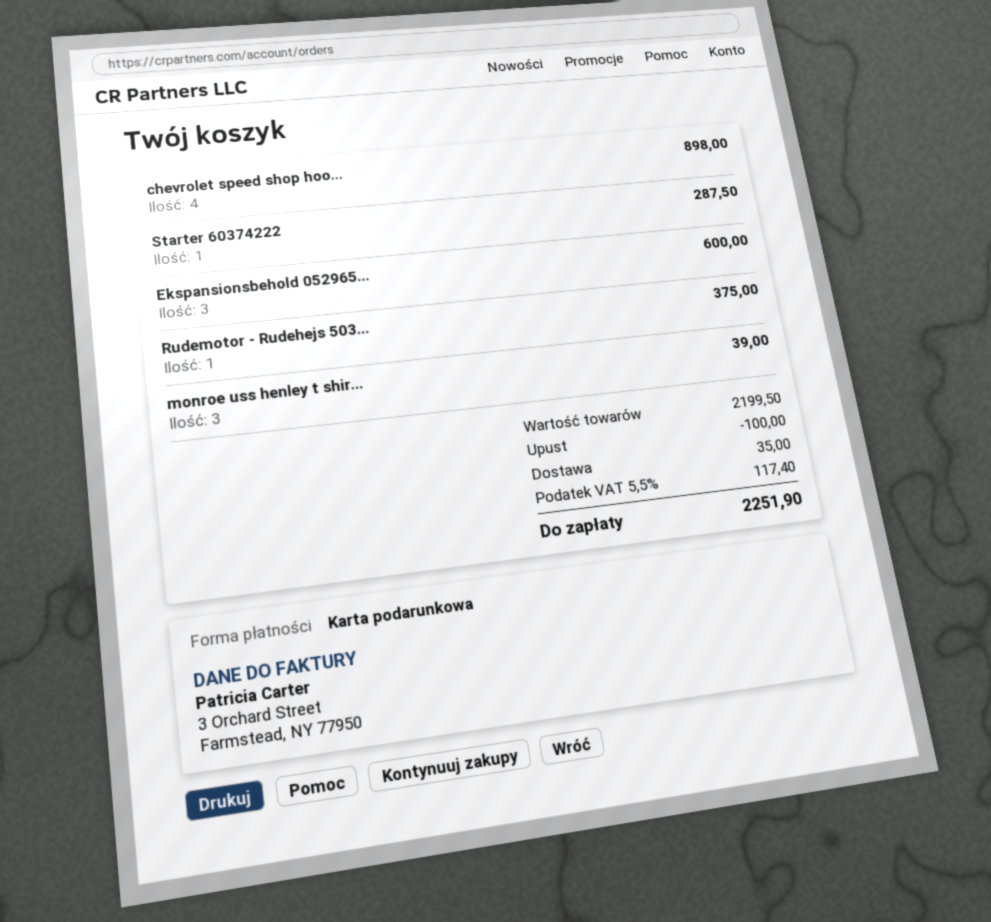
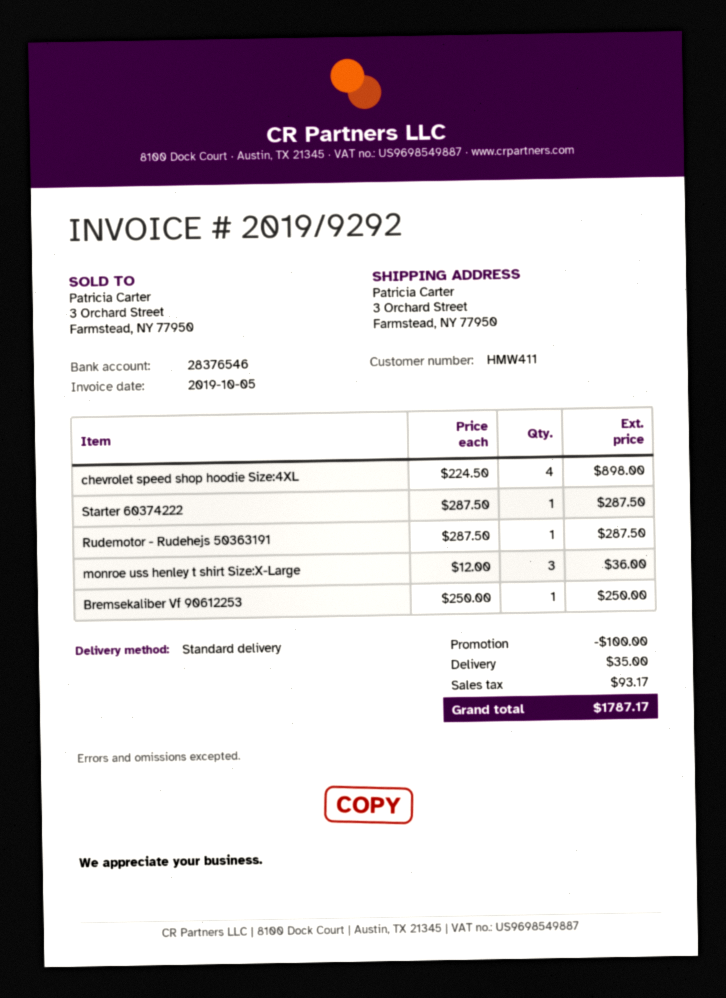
Ekspansionsbehold 052965...: 3 for 600.00 -> none
Rudemotor - Rudehejs 503...: 1 for 375.00 -> 1 for 287.50
monroe uss henley t shir...: 3 for 39.00 -> 3 for 36.00
Bremsekaliber Vf 90612253: none -> 1 for 250.00
tax: 117.40 -> 93.17
total: 2251.90 -> 1787.17

